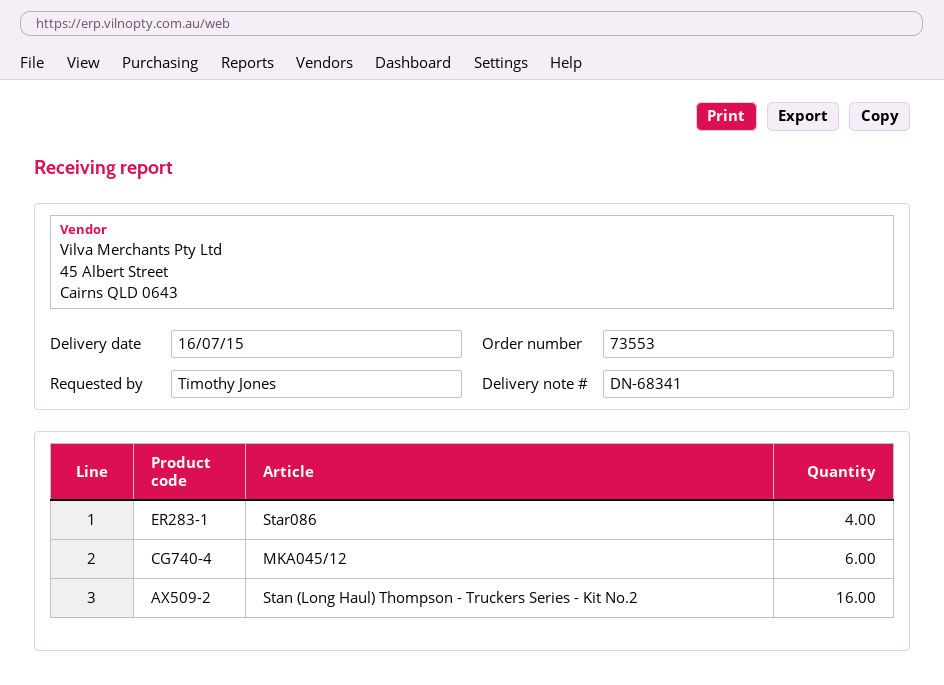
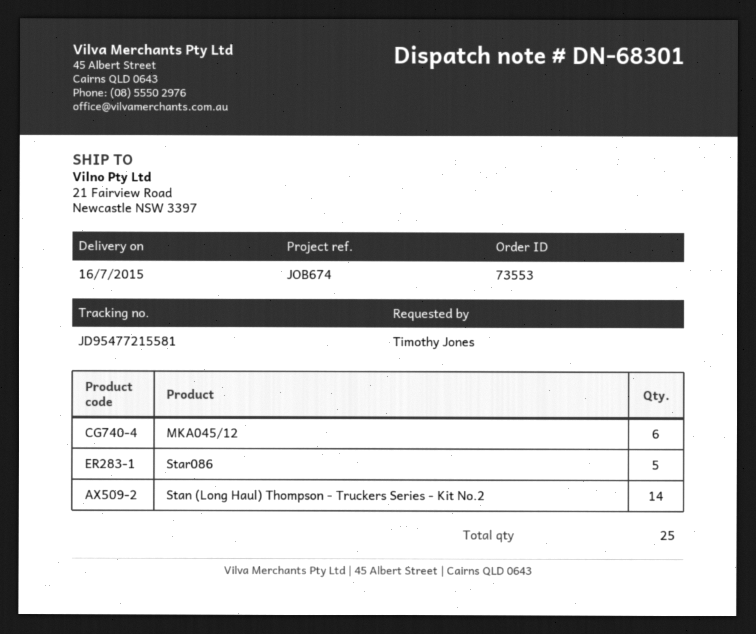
delivery note number: DN-68341 -> DN-68301
Star086: 4 -> 5
Stan (Long Haul) Thompson - Truckers Series - Kit No.2: 16 -> 14

